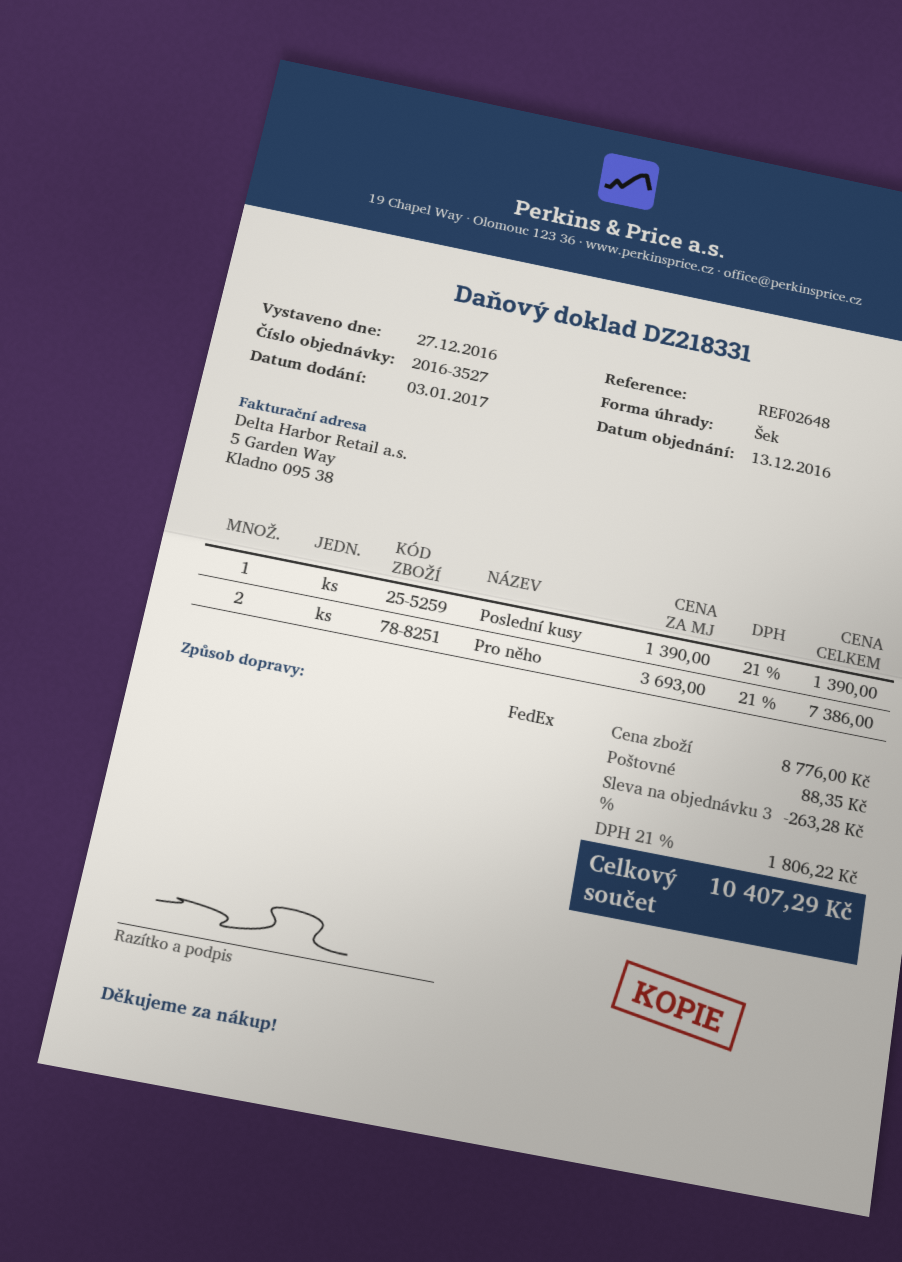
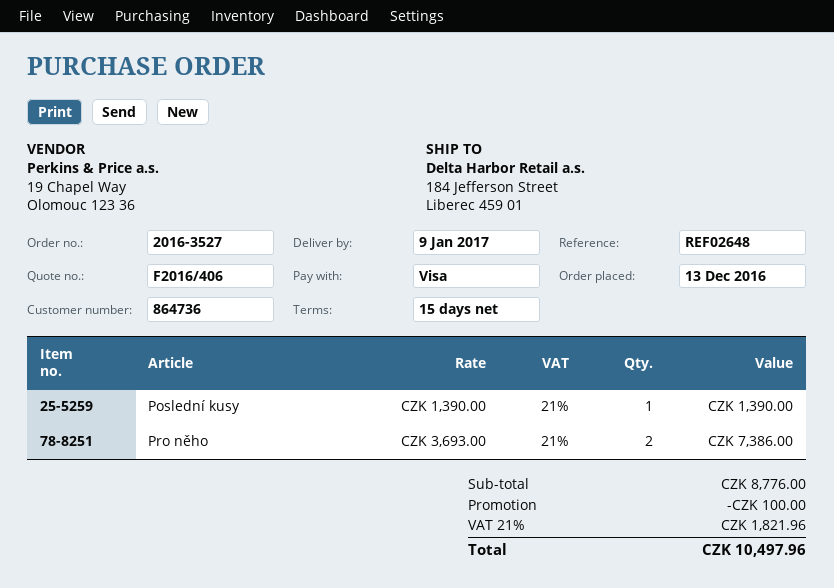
delivery date: 2017-01-03 -> 2017-01-09
payment method: cheque -> Visa
discount: 263.28 -> 100.00
shipping: 88.35 -> none
tax: 21% = 1806.22 -> 21% = 1821.96
total: 10407.29 -> 10497.96

